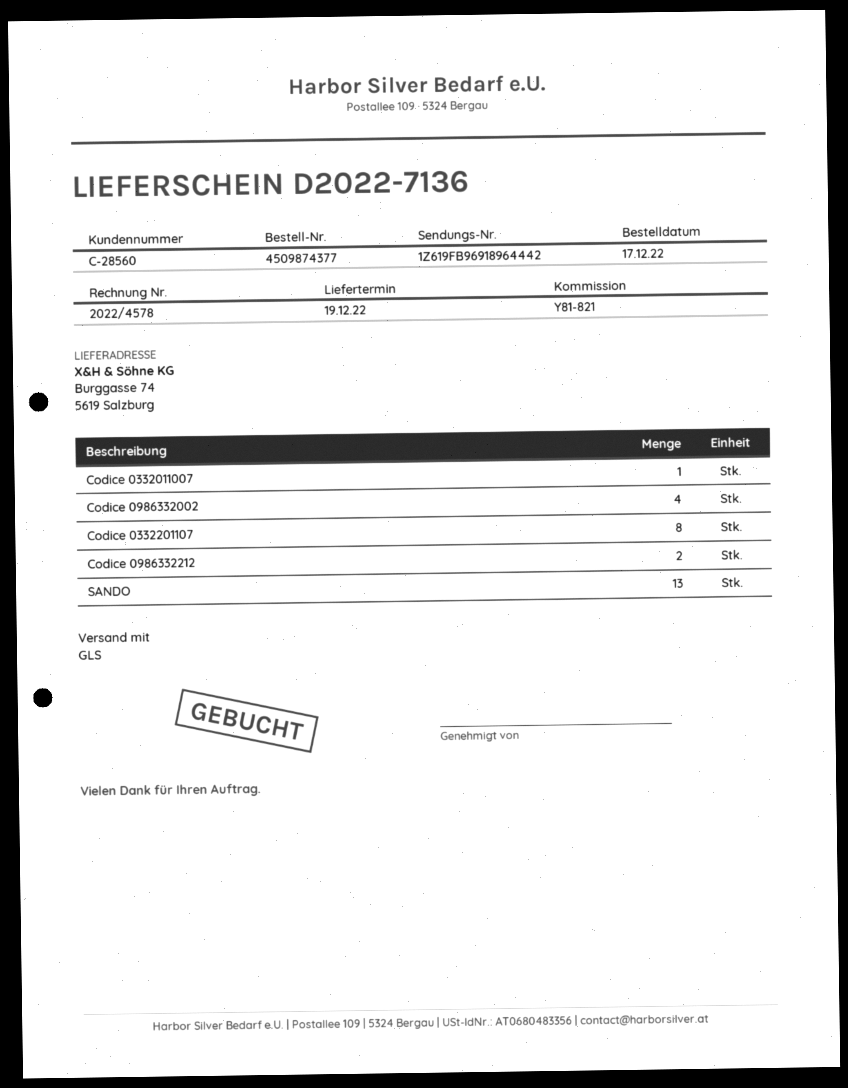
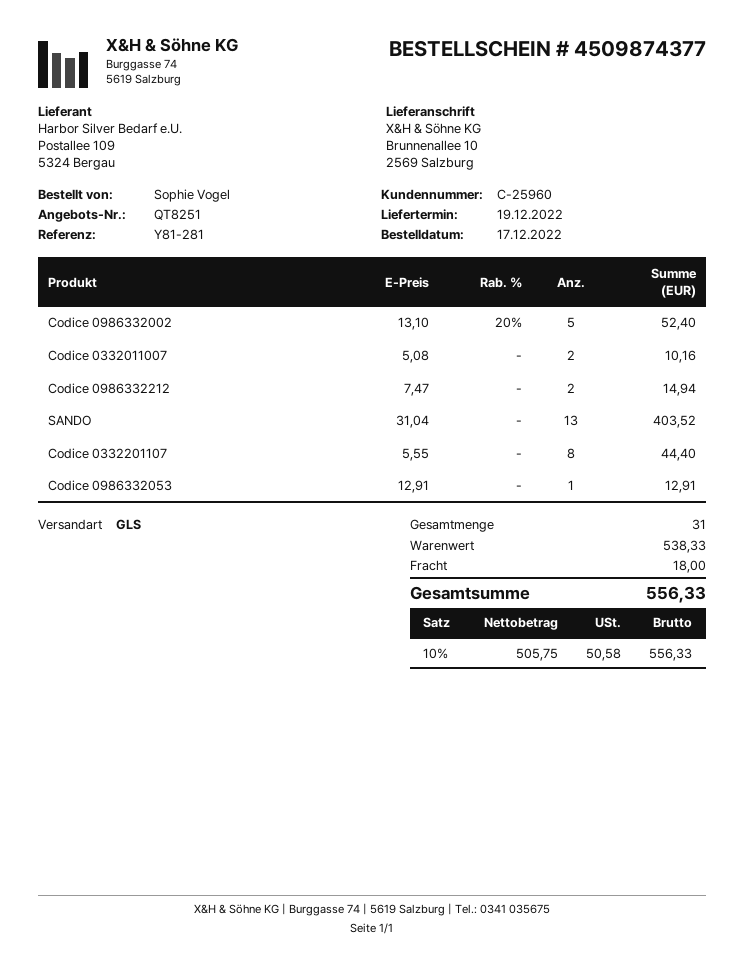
customer number: C-28560 -> C-25960
reference: Y81-821 -> Y81-281
ship to: Burggasse 74, 5619 Salzburg -> Brunnenallee 10, 2569 Salzburg
Codice 0332011007: 1 -> 2
Codice 0986332002: 4 -> 5
Codice 0986332053: none -> 1

